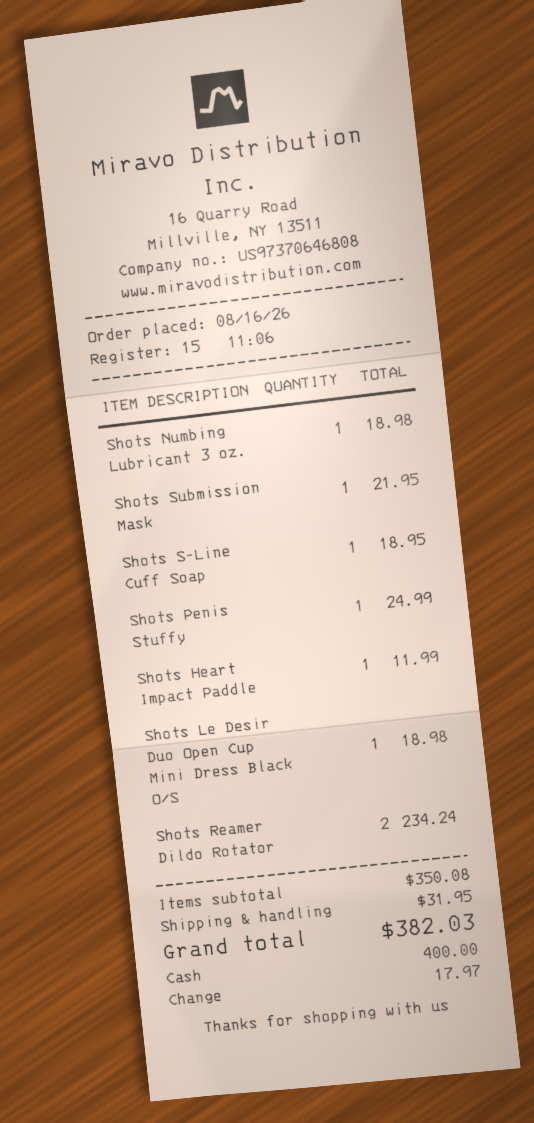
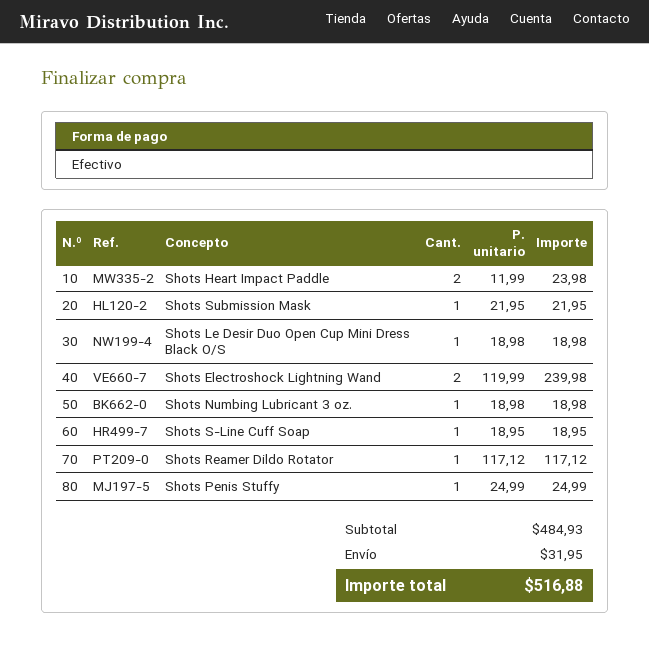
Shots Heart Impact Paddle: 1 for 11.99 -> 2 for 23.98
Shots Reamer Dildo Rotator: 2 for 234.24 -> 1 for 117.12
Shots Electroshock Lightning Wand: none -> 2 for 239.98
subtotal: 350.08 -> 484.93
total: 382.03 -> 516.88

